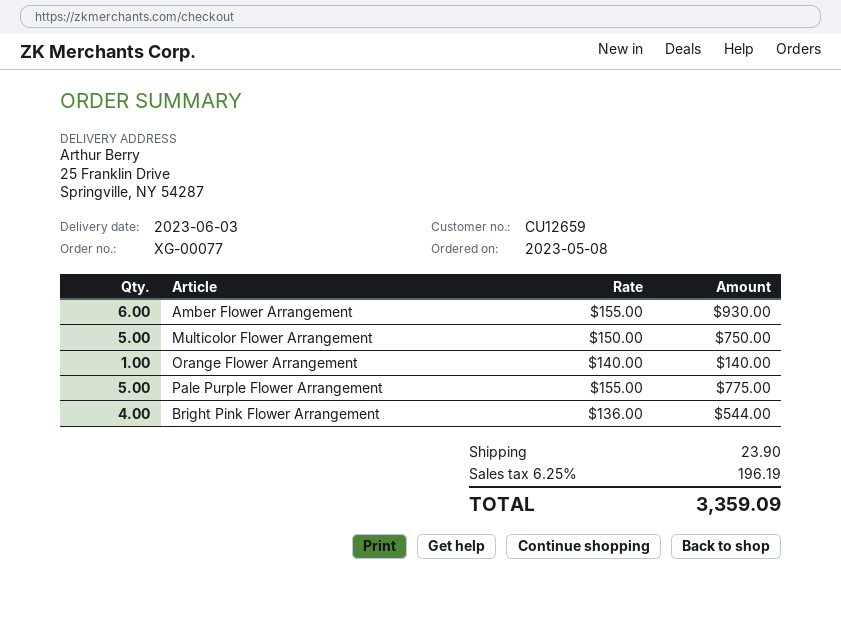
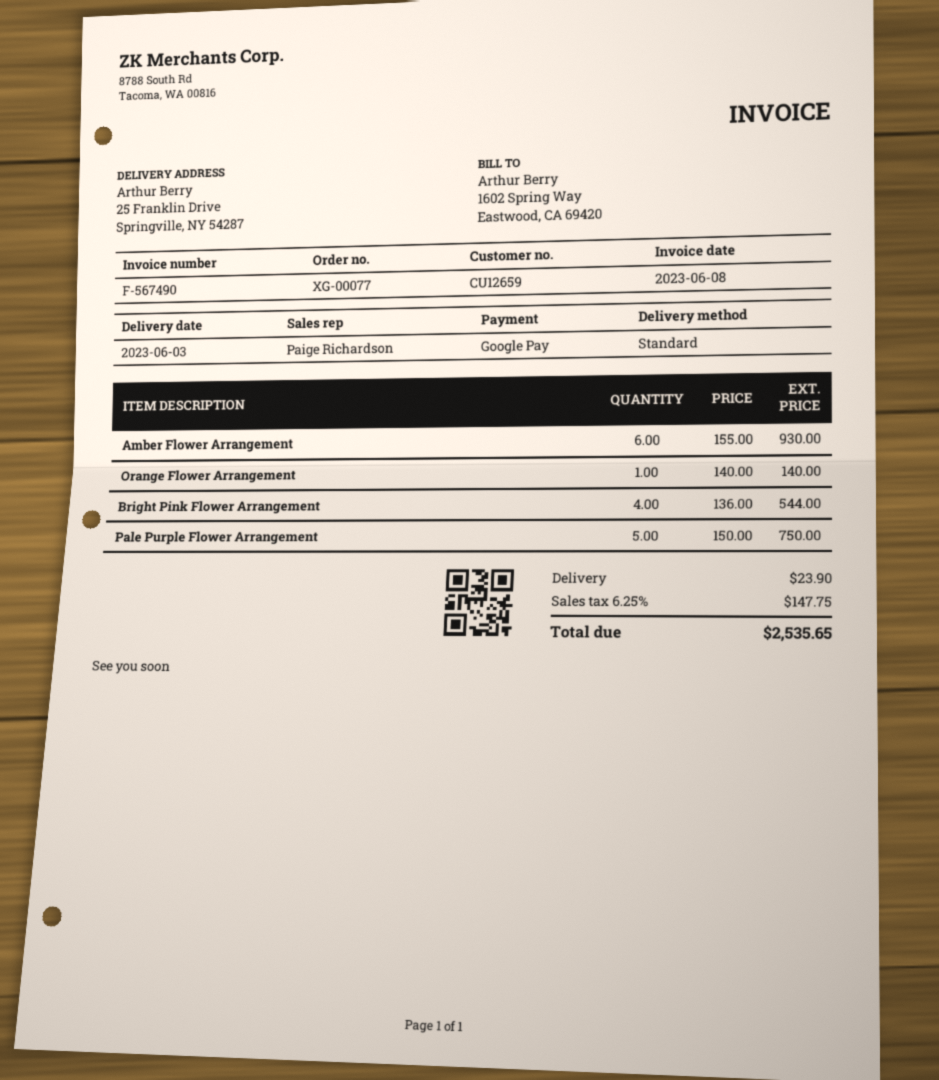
Multicolor Flower Arrangement: 5 x 150.00 = 750.00 -> none
Pale Purple Flower Arrangement: 5 x 155.00 = 775.00 -> 5 x 150.00 = 750.00
tax: 6.25% = 196.19 -> 6.25% = 147.75
total: 3359.09 -> 2535.65

